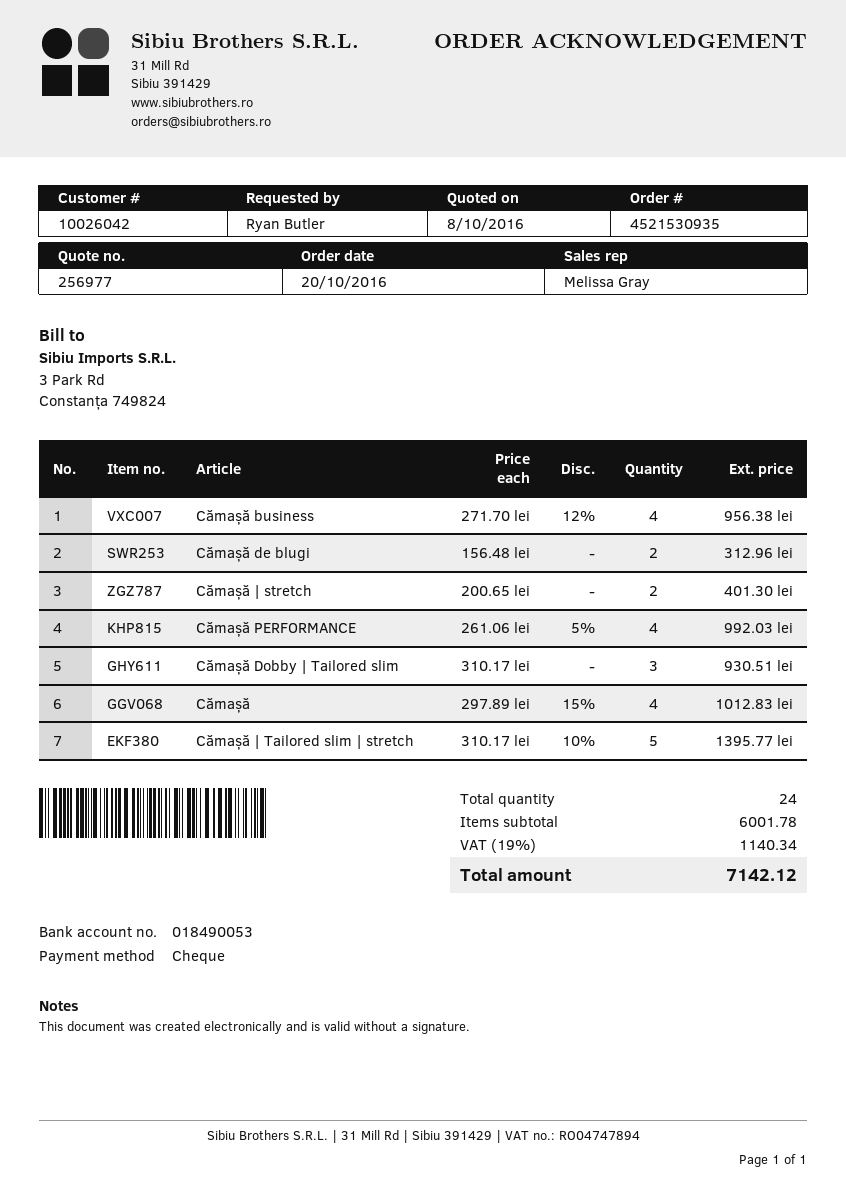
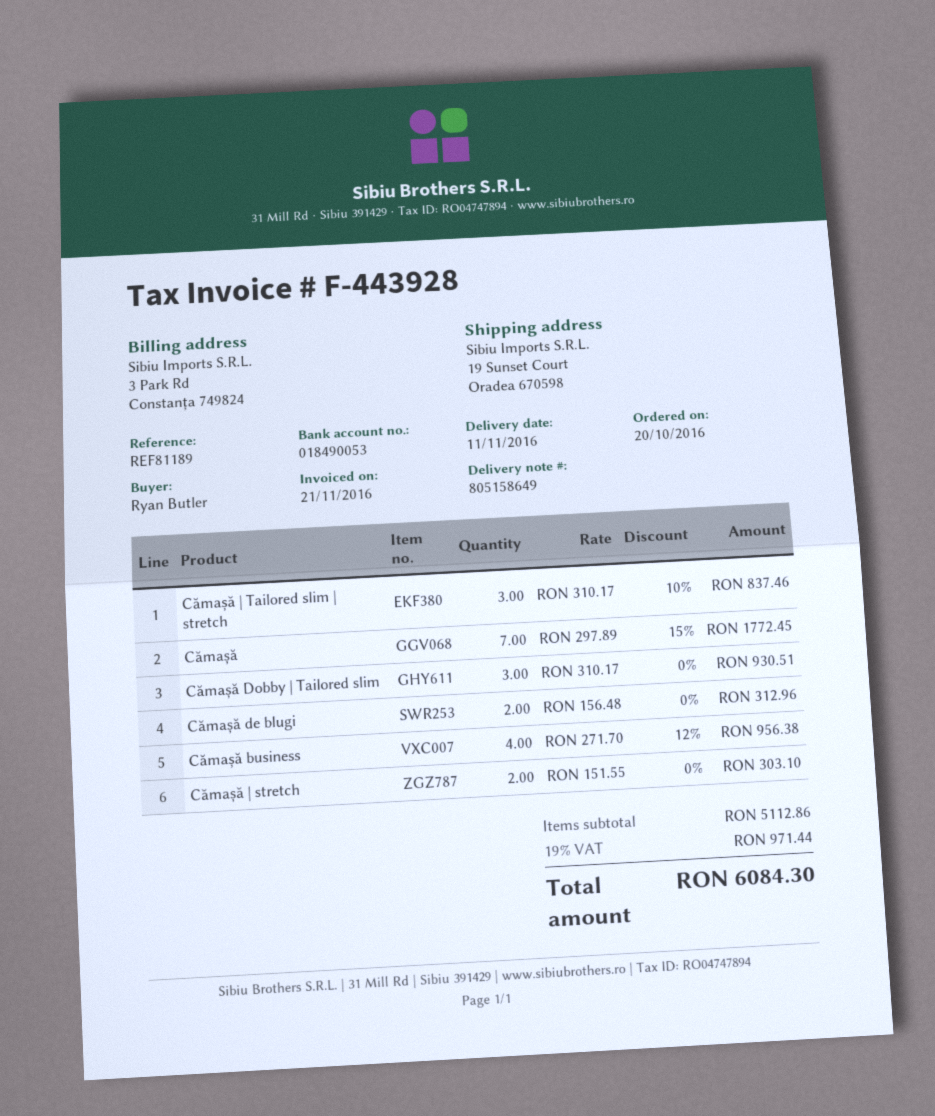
Cămașă | stretch: 2 x 200.65 = 401.30 -> 2 x 151.55 = 303.10
Cămașă PERFORMANCE: 4 x 261.06 - 5% = 992.03 -> none
Cămașă: 4 x 297.89 - 15% = 1012.83 -> 7 x 297.89 - 15% = 1772.45
Cămașă | Tailored slim | stretch: 5 x 310.17 - 10% = 1395.77 -> 3 x 310.17 - 10% = 837.46
subtotal: 6001.78 -> 5112.86
tax: 19% = 1140.34 -> 19% = 971.44
total: 7142.12 -> 6084.30

